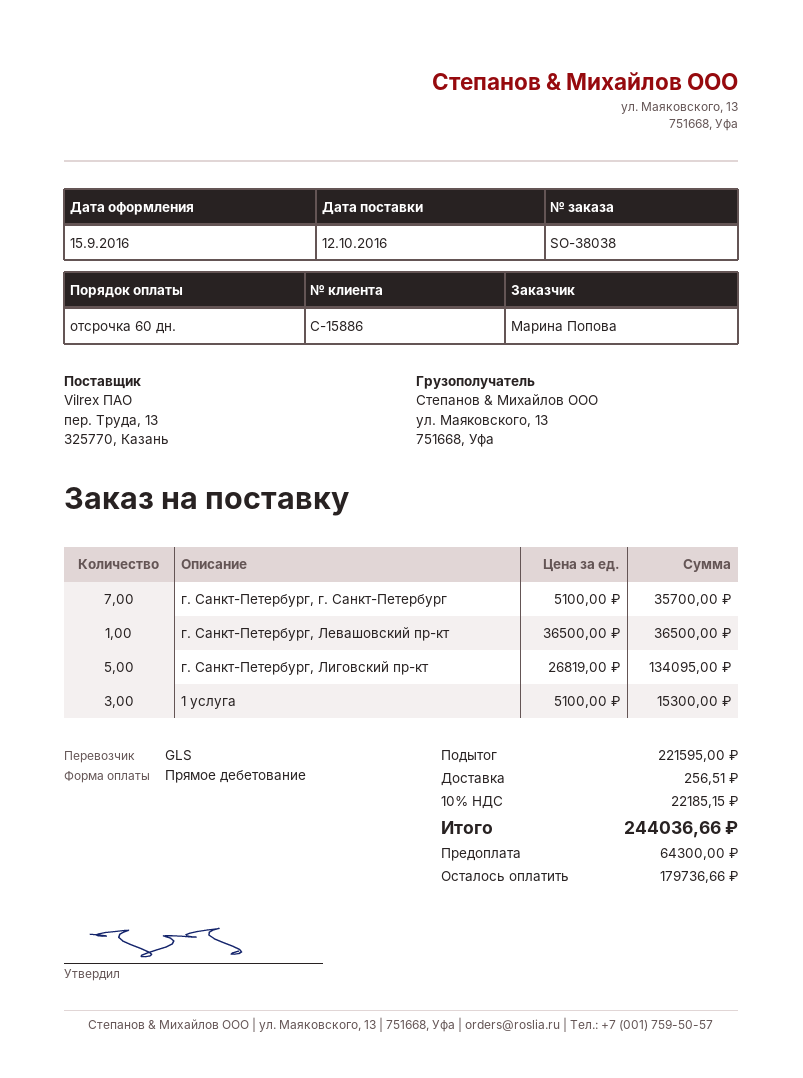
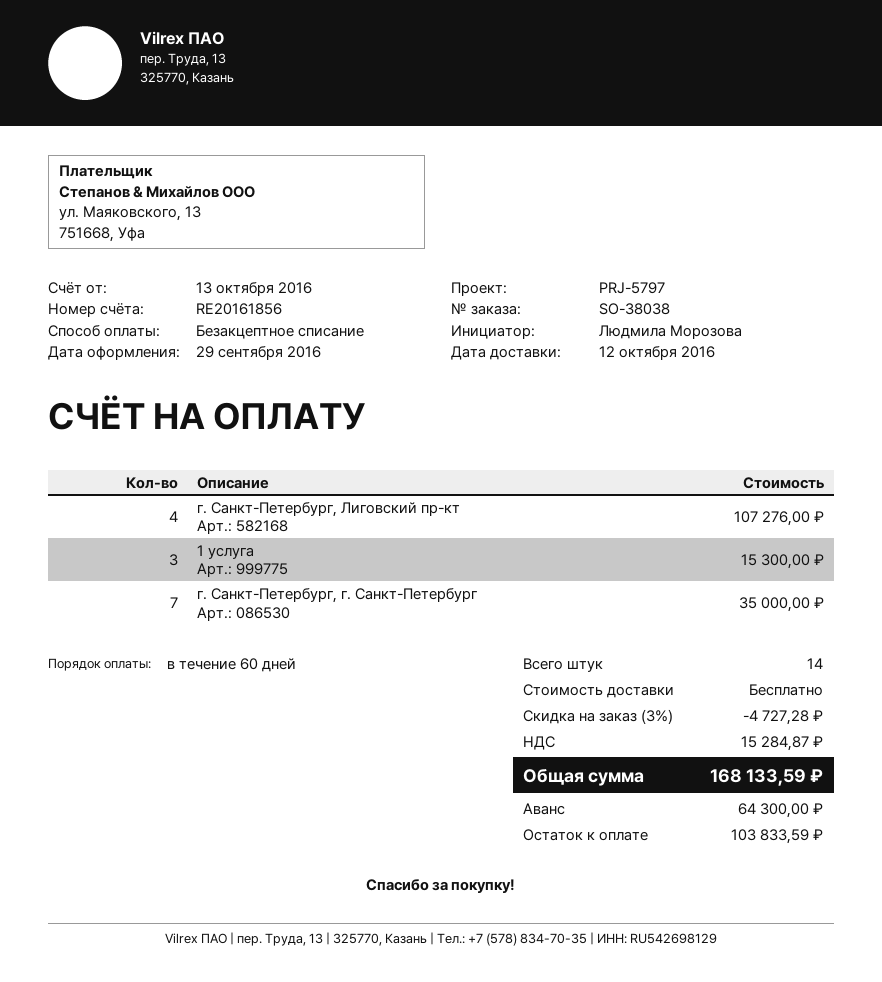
order date: 2016-09-15 -> 2016-09-29
ordered by: Марина Попова -> Людмила Морозова
г. Санкт-Петербург, г. Санкт-Петербург: 7 for 35700.00 -> 7 for 35000.00
г. Санкт-Петербург, Левашовский пр-кт: 1 for 36500.00 -> none
г. Санкт-Петербург, Лиговский пр-кт: 5 for 134095.00 -> 4 for 107276.00
discount: none -> 3% = 4727.28
shipping: 256.51 -> 0.00
tax: 22185.15 -> 15284.87
total: 244036.66 -> 168133.59
balance: 179736.66 -> 103833.59

